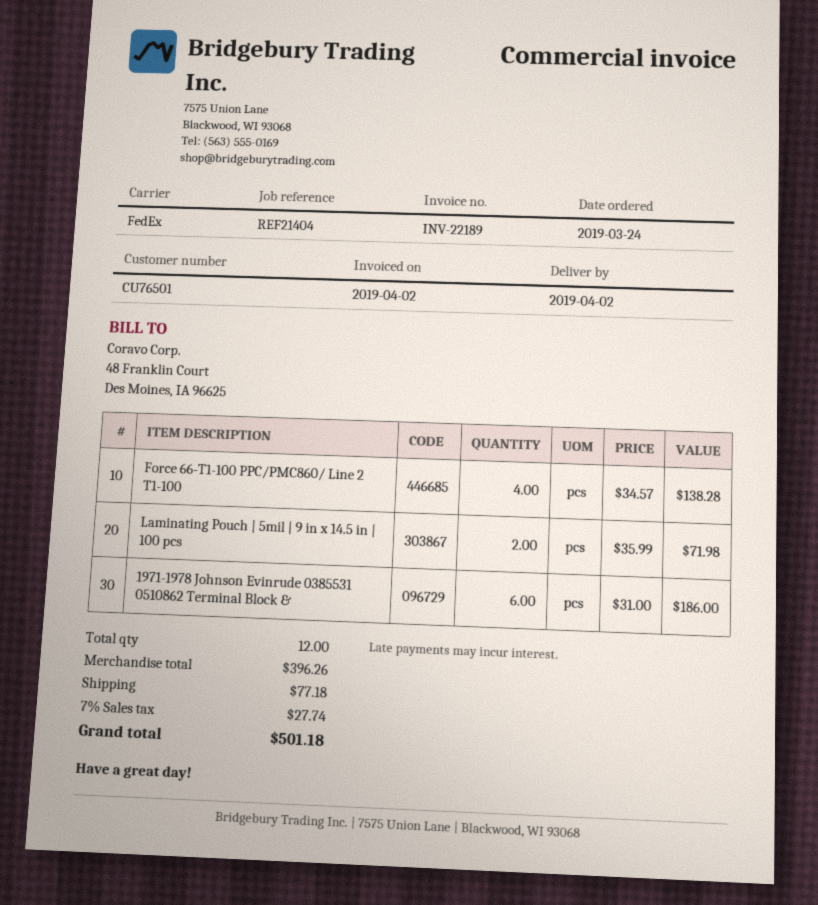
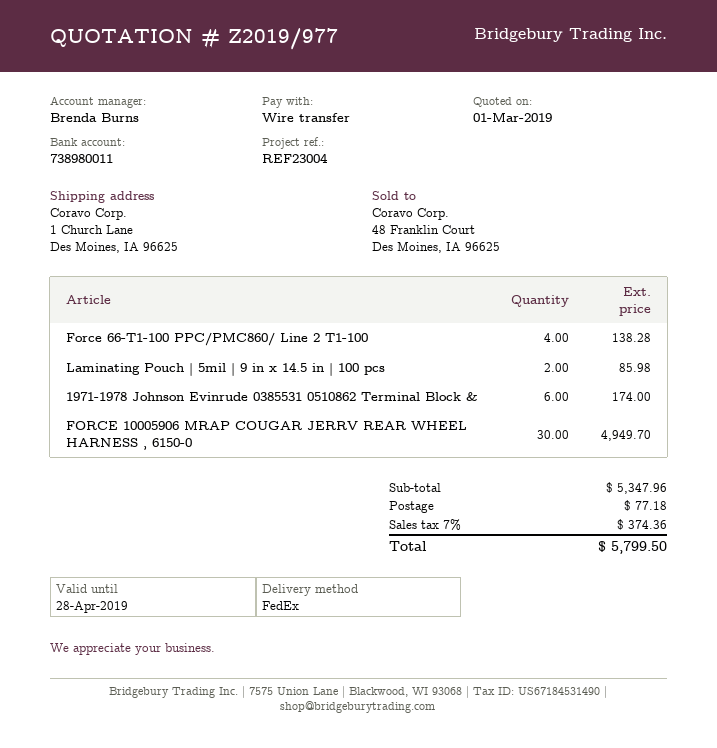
reference: REF21404 -> REF23004
Laminating Pouch | 5mil | 9 in x 14.5 in | 100 pcs: 2 for 71.98 -> 2 for 85.98
1971-1978 Johnson Evinrude 0385531 0510862 Terminal Block &: 6 for 186.00 -> 6 for 174.00
FORCE 10005906 MRAP COUGAR JERRV REAR WHEEL HARNESS , 6150-0: none -> 30 for 4949.70
subtotal: 396.26 -> 5347.96
tax: 7% = 27.74 -> 7% = 374.36
total: 501.18 -> 5799.50

